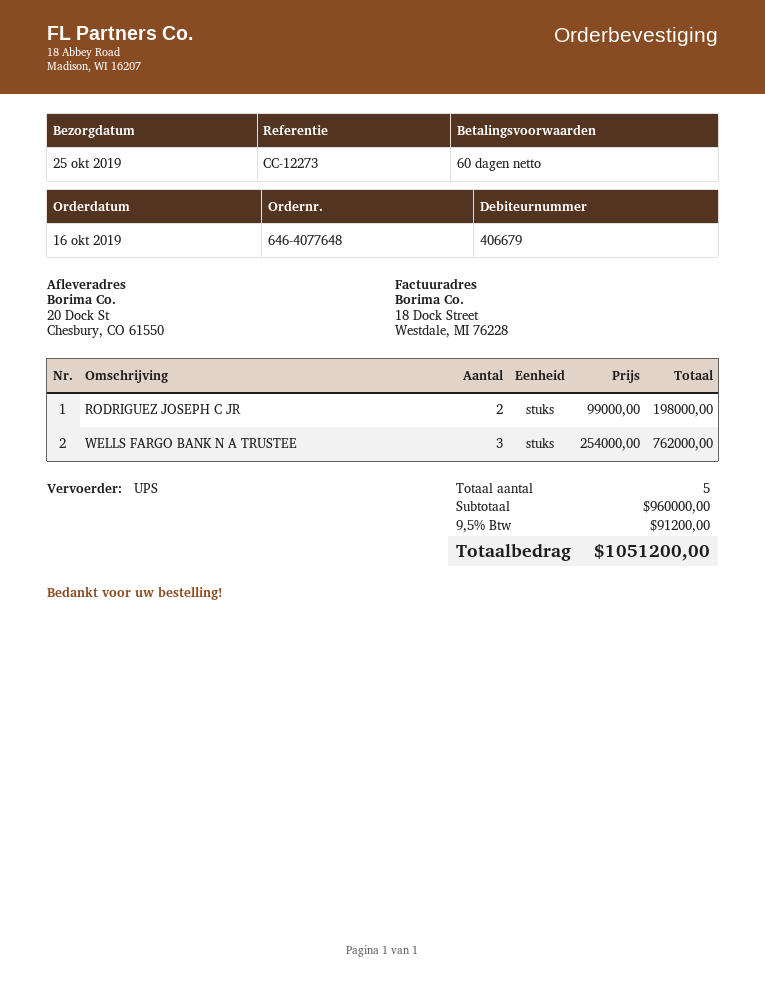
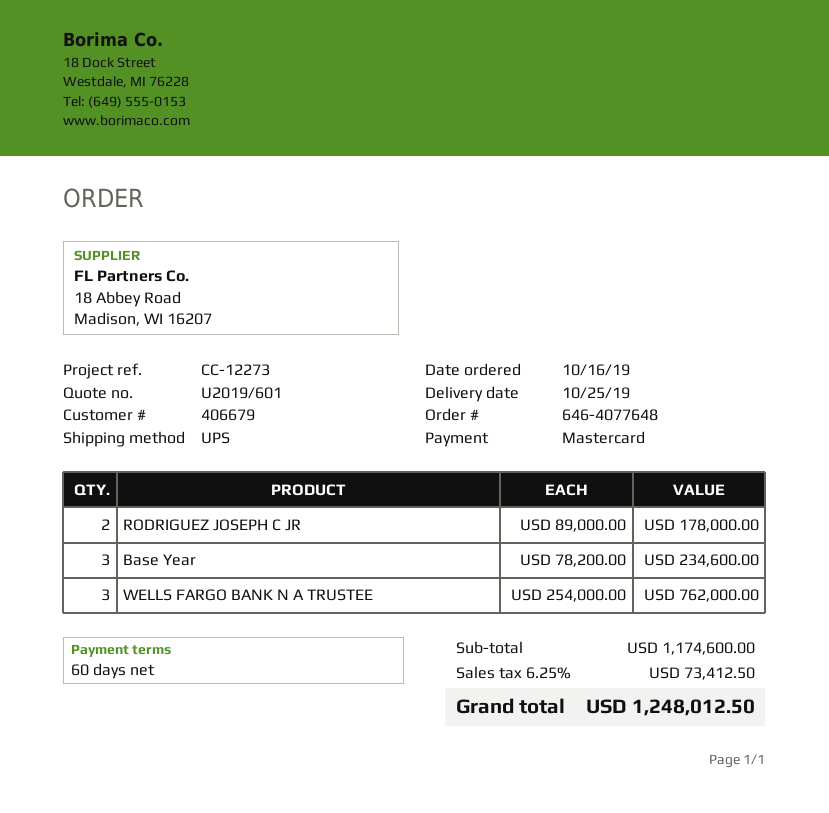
RODRIGUEZ JOSEPH C JR: 2 x 99000.00 = 198000.00 -> 2 x 89000.00 = 178000.00
Base Year: none -> 3 x 78200.00 = 234600.00
subtotal: 960000.00 -> 1174600.00
tax: 9.5% = 91200.00 -> 6.25% = 73412.50
total: 1051200.00 -> 1248012.50

